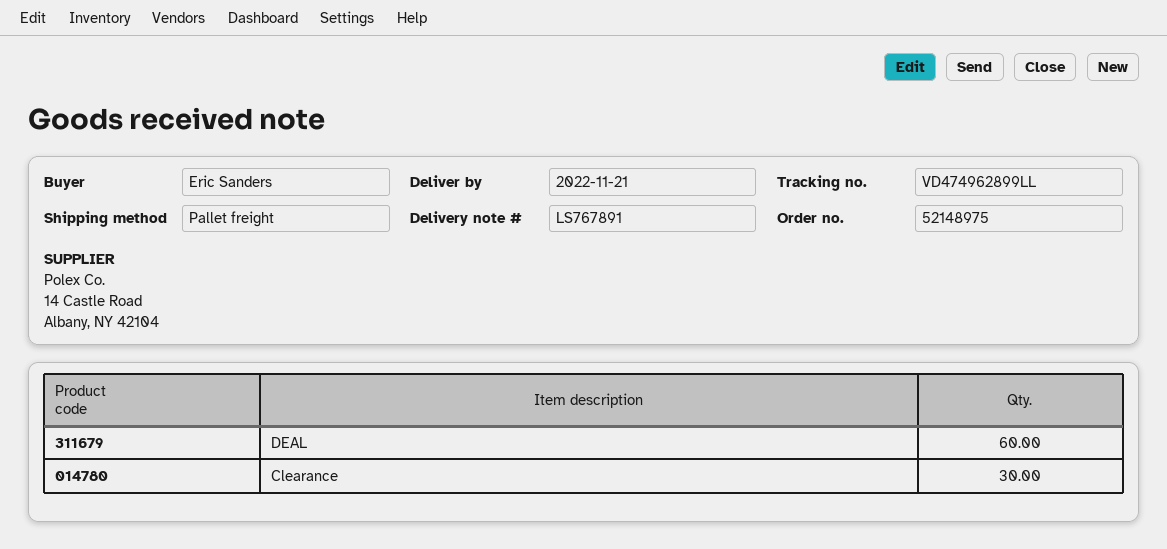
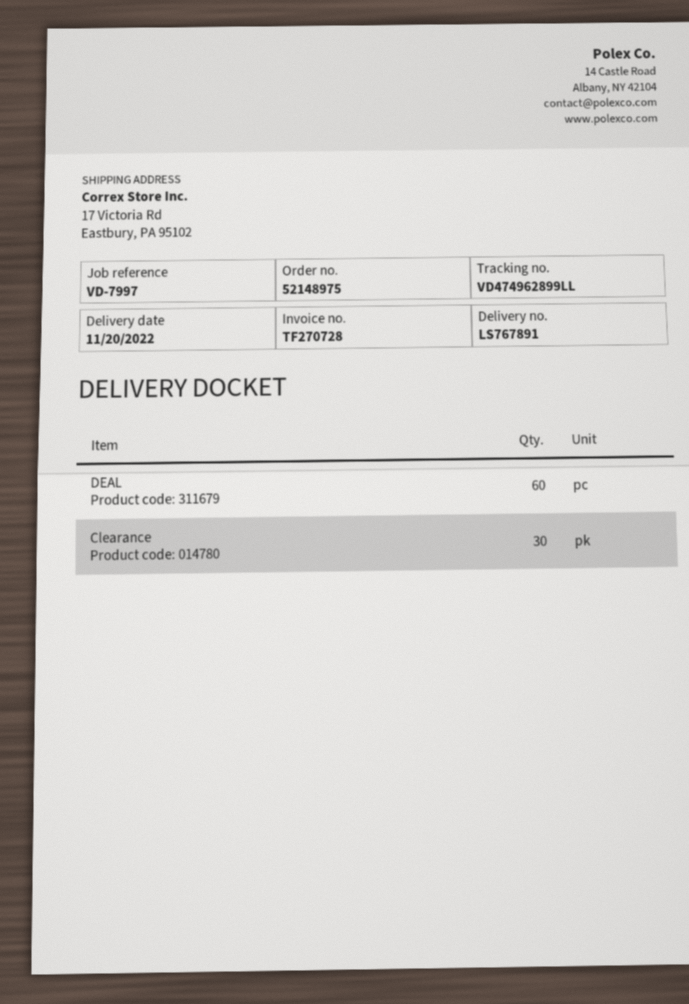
delivery date: 2022-11-21 -> 2022-11-20

